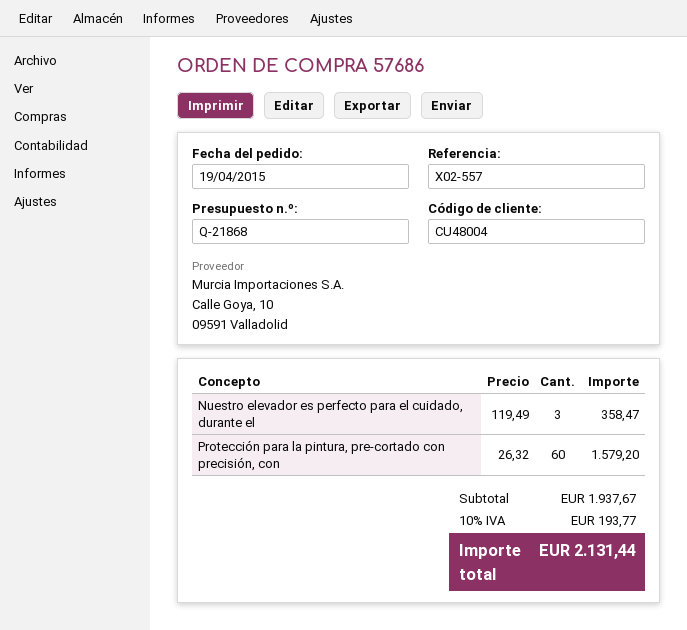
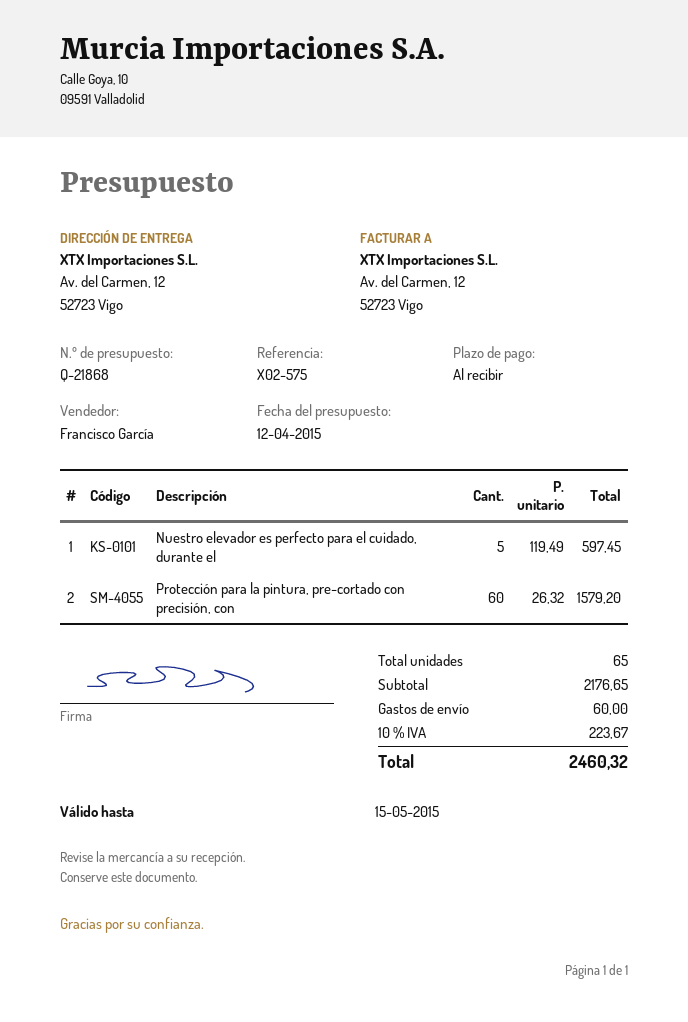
reference: X02-557 -> X02-575
Nuestro elevador es perfecto para el cuidado, durante el: 3 x 119.49 = 358.47 -> 5 x 119.49 = 597.45
subtotal: 1937.67 -> 2176.65
shipping: none -> 60.00
tax: 10% = 193.77 -> 10% = 223.67
total: 2131.44 -> 2460.32

